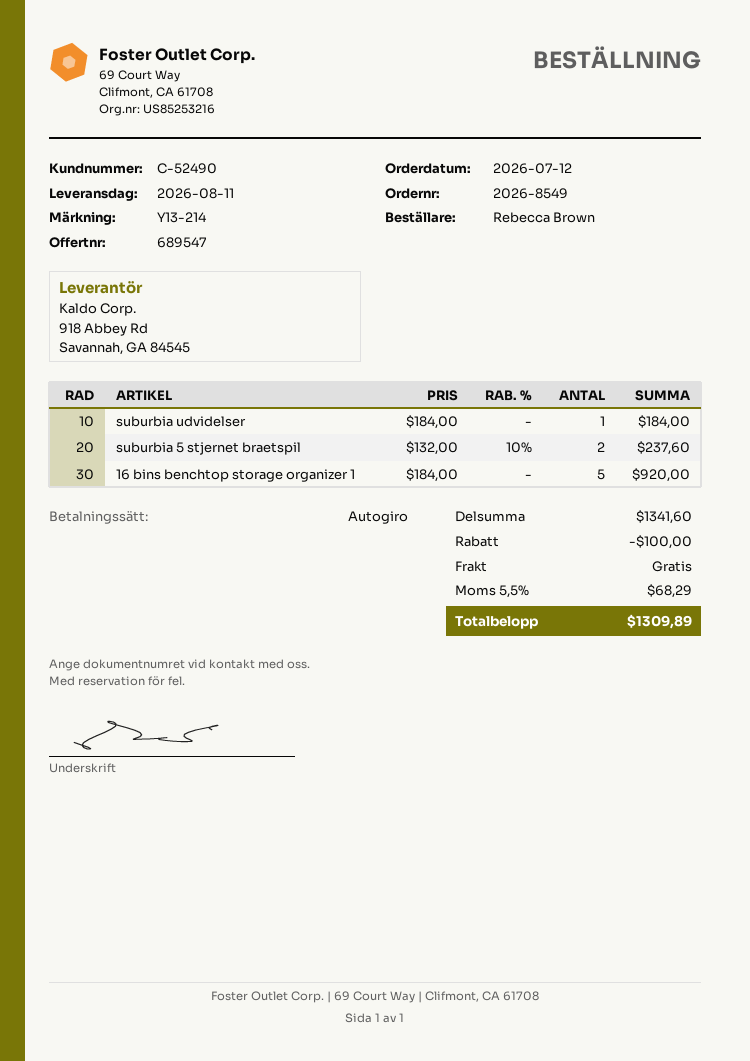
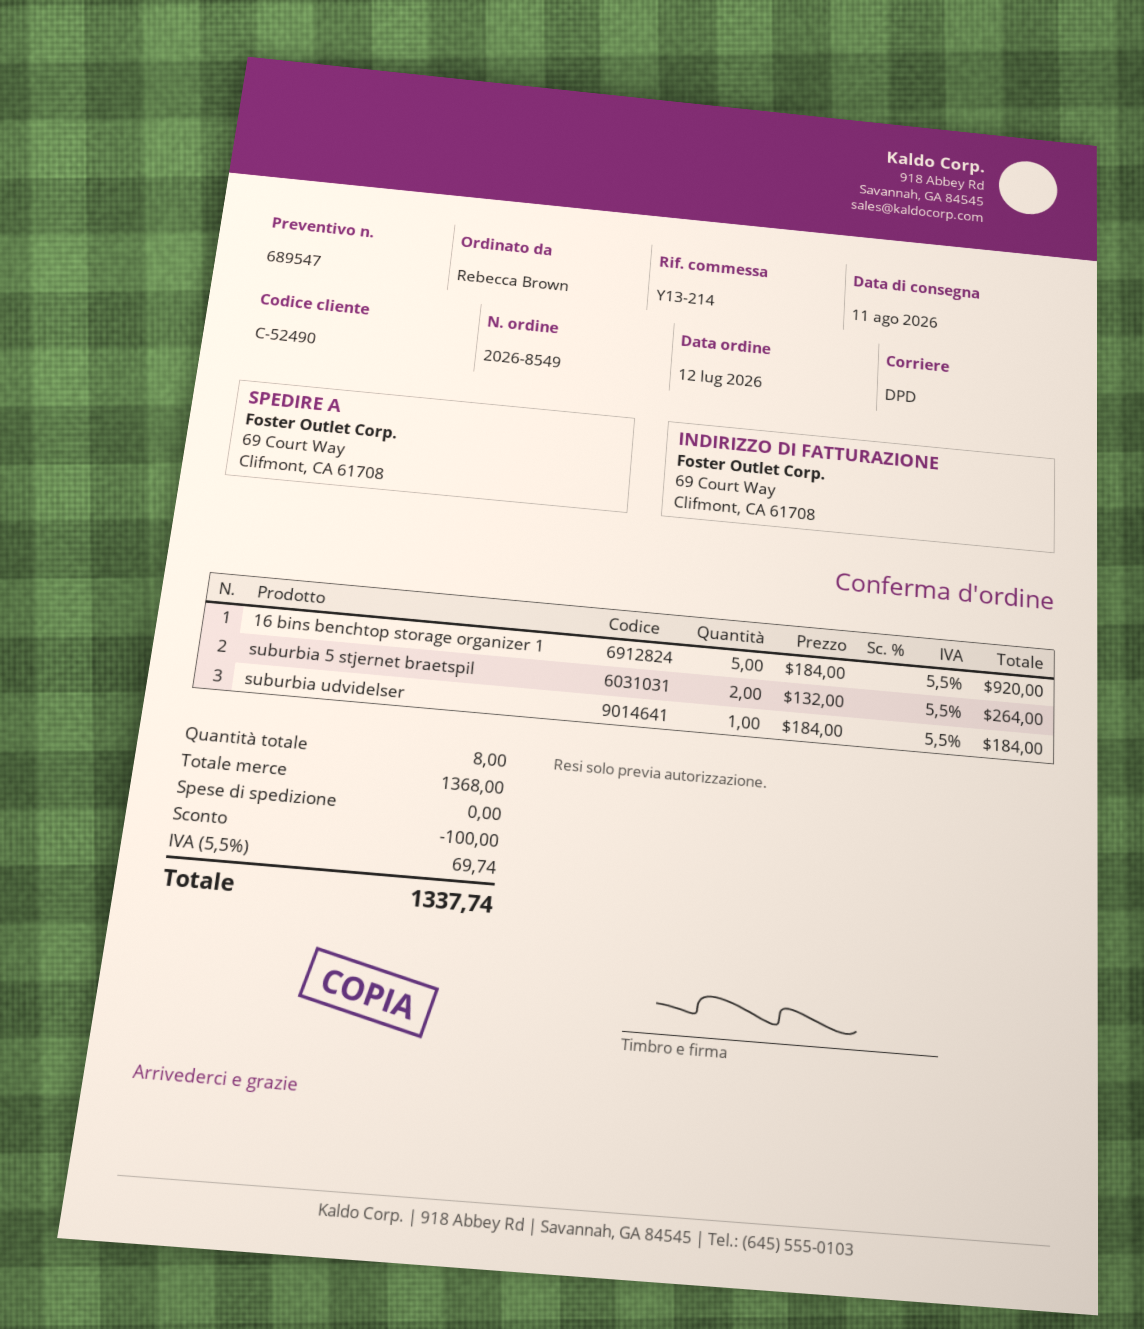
suburbia 5 stjernet braetspil: 2 x 132.00 - 10% = 237.60 -> 2 x 132.00 = 264.00
subtotal: 1341.60 -> 1368.00
tax: 5.5% = 68.29 -> 5.5% = 69.74
total: 1309.89 -> 1337.74

